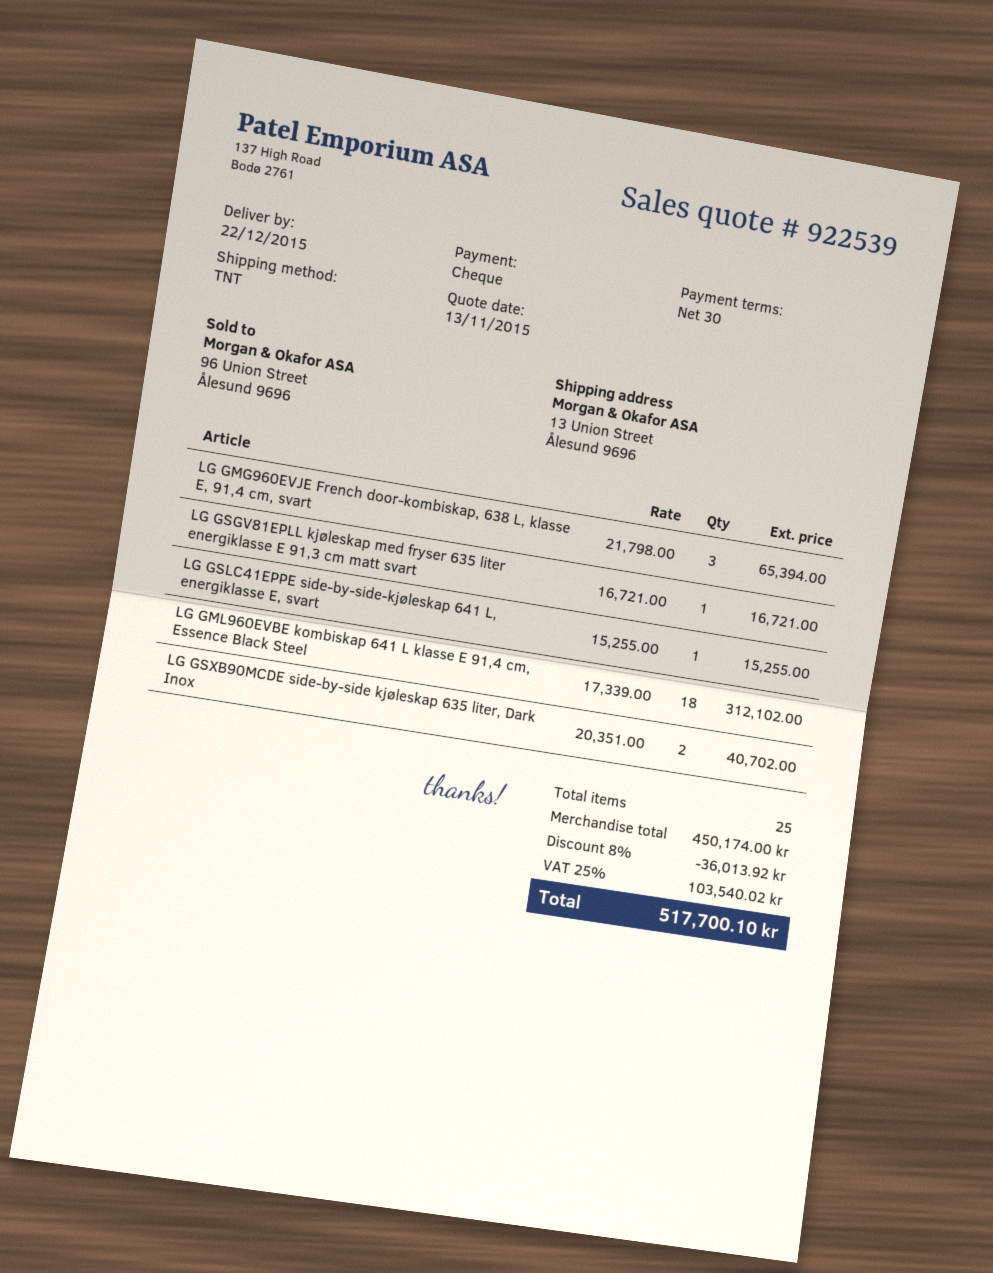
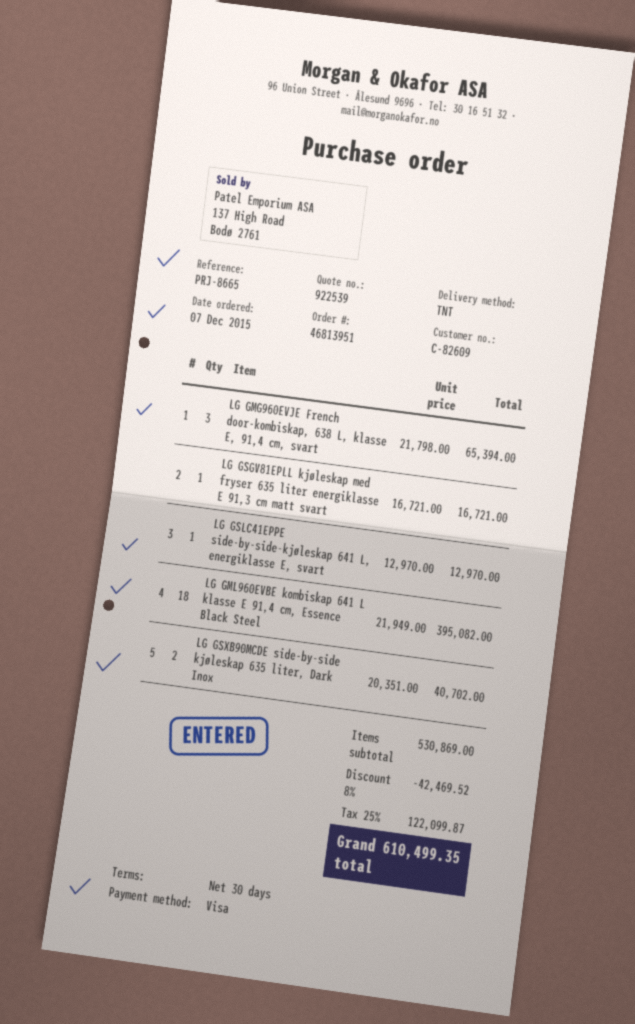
payment method: cheque -> Visa
LG GSLC41EPPE side-by-side-kjøleskap 641 L, energiklasse E, svart: 1 x 15255.00 = 15255.00 -> 1 x 12970.00 = 12970.00
LG GML960EVBE kombiskap 641 L klasse E 91,4 cm, Essence Black Steel: 18 x 17339.00 = 312102.00 -> 18 x 21949.00 = 395082.00
subtotal: 450174.00 -> 530869.00
discount: 8% = 36013.92 -> 8% = 42469.52
tax: 25% = 103540.02 -> 25% = 122099.87
total: 517700.10 -> 610499.35

